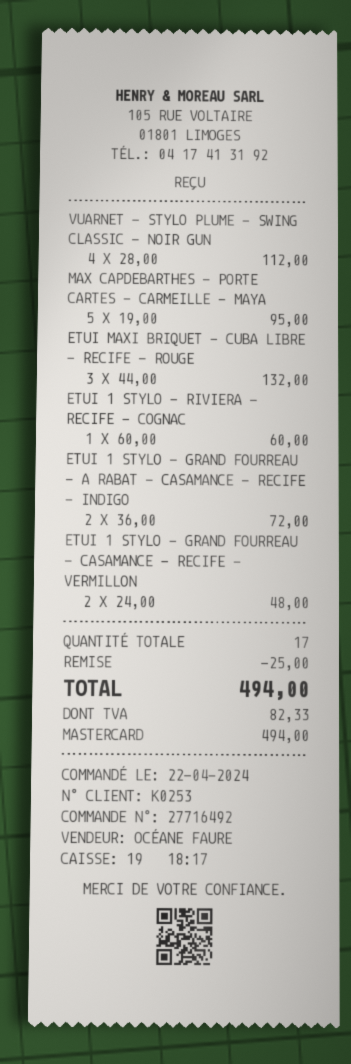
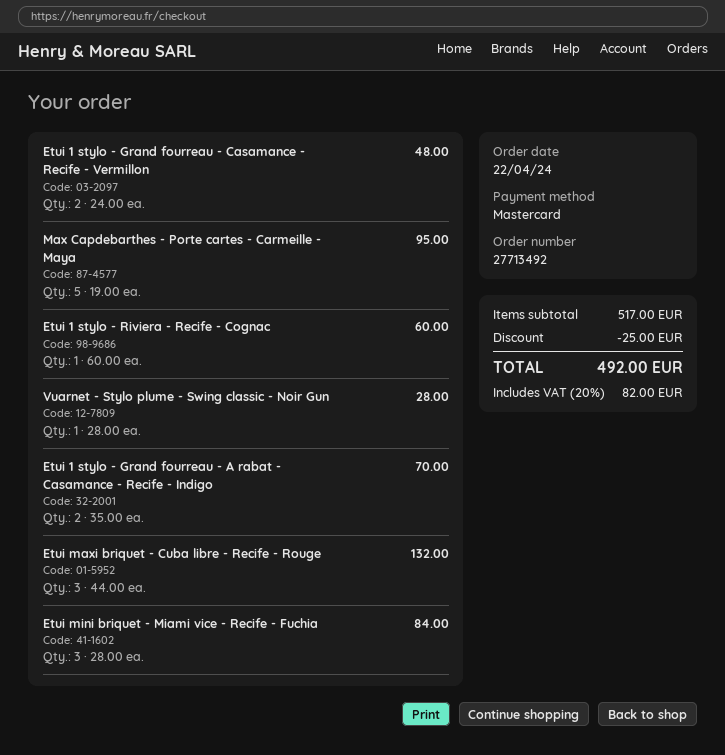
order number: 27716492 -> 27713492
VUARNET - STYLO PLUME - SWING CLASSIC - NOIR GUN: 4 x 28.00 = 112.00 -> 1 x 28.00 = 28.00
ETUI 1 STYLO - GRAND FOURREAU - A RABAT - CASAMANCE - RECIFE - INDIGO: 2 x 36.00 = 72.00 -> 2 x 35.00 = 70.00
Etui mini briquet - Miami vice - Recife - Fuchia: none -> 3 x 28.00 = 84.00
tax: 82.33 -> 82.00
total: 494.00 -> 492.00

